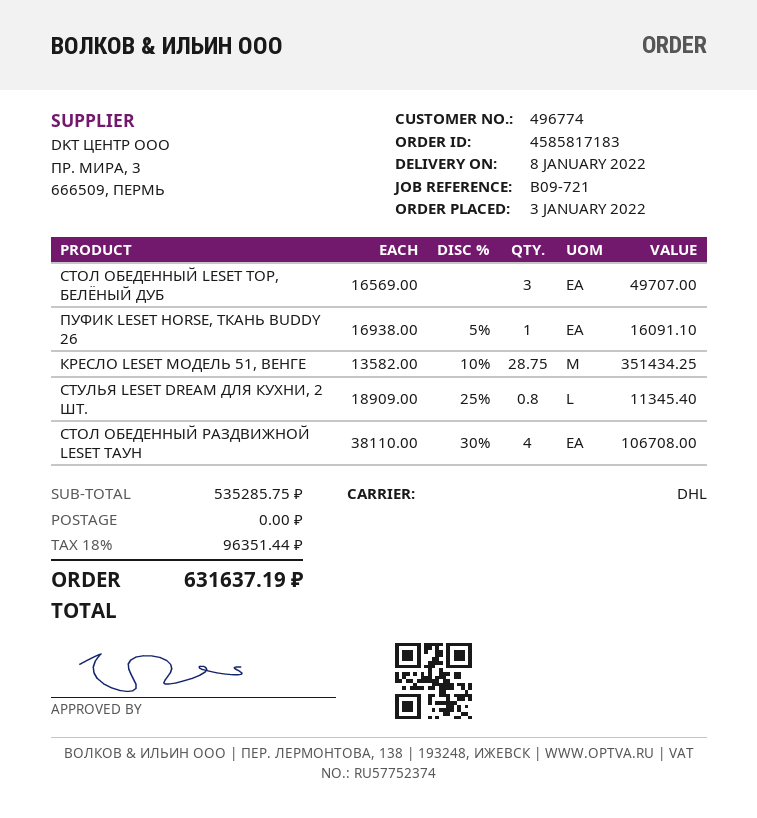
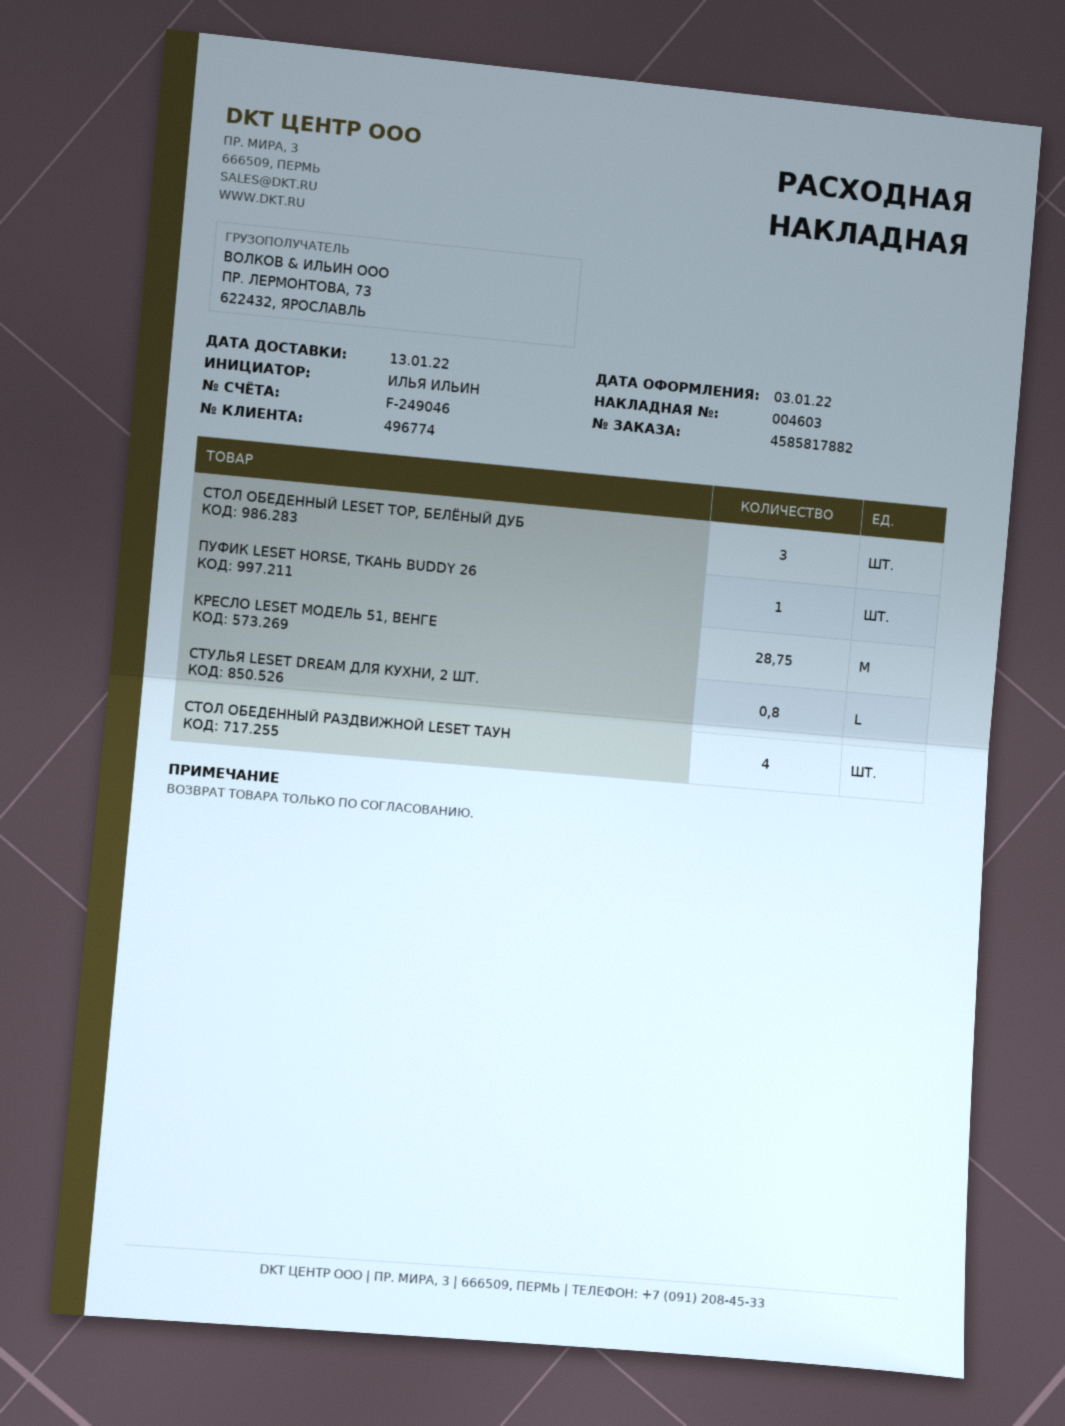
order number: 4585817183 -> 4585817882
delivery date: 2022-01-08 -> 2022-01-13

